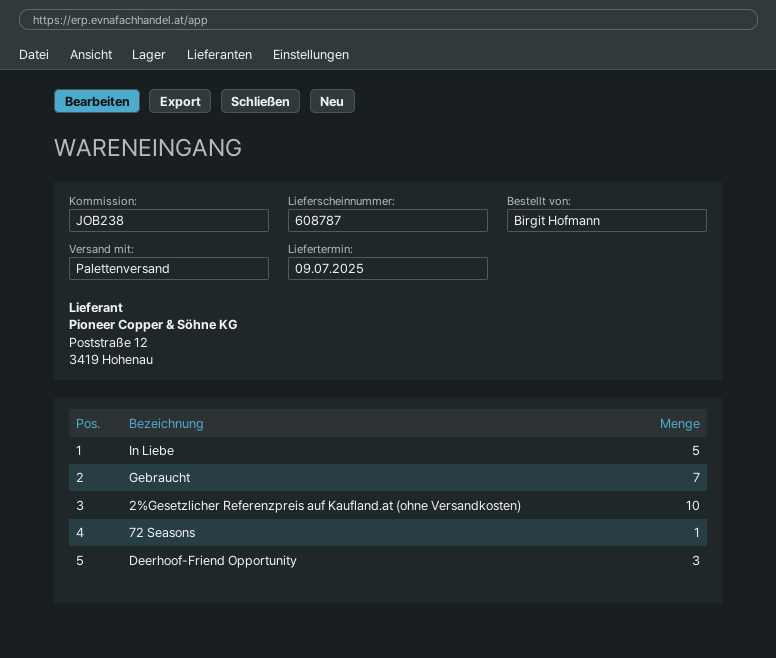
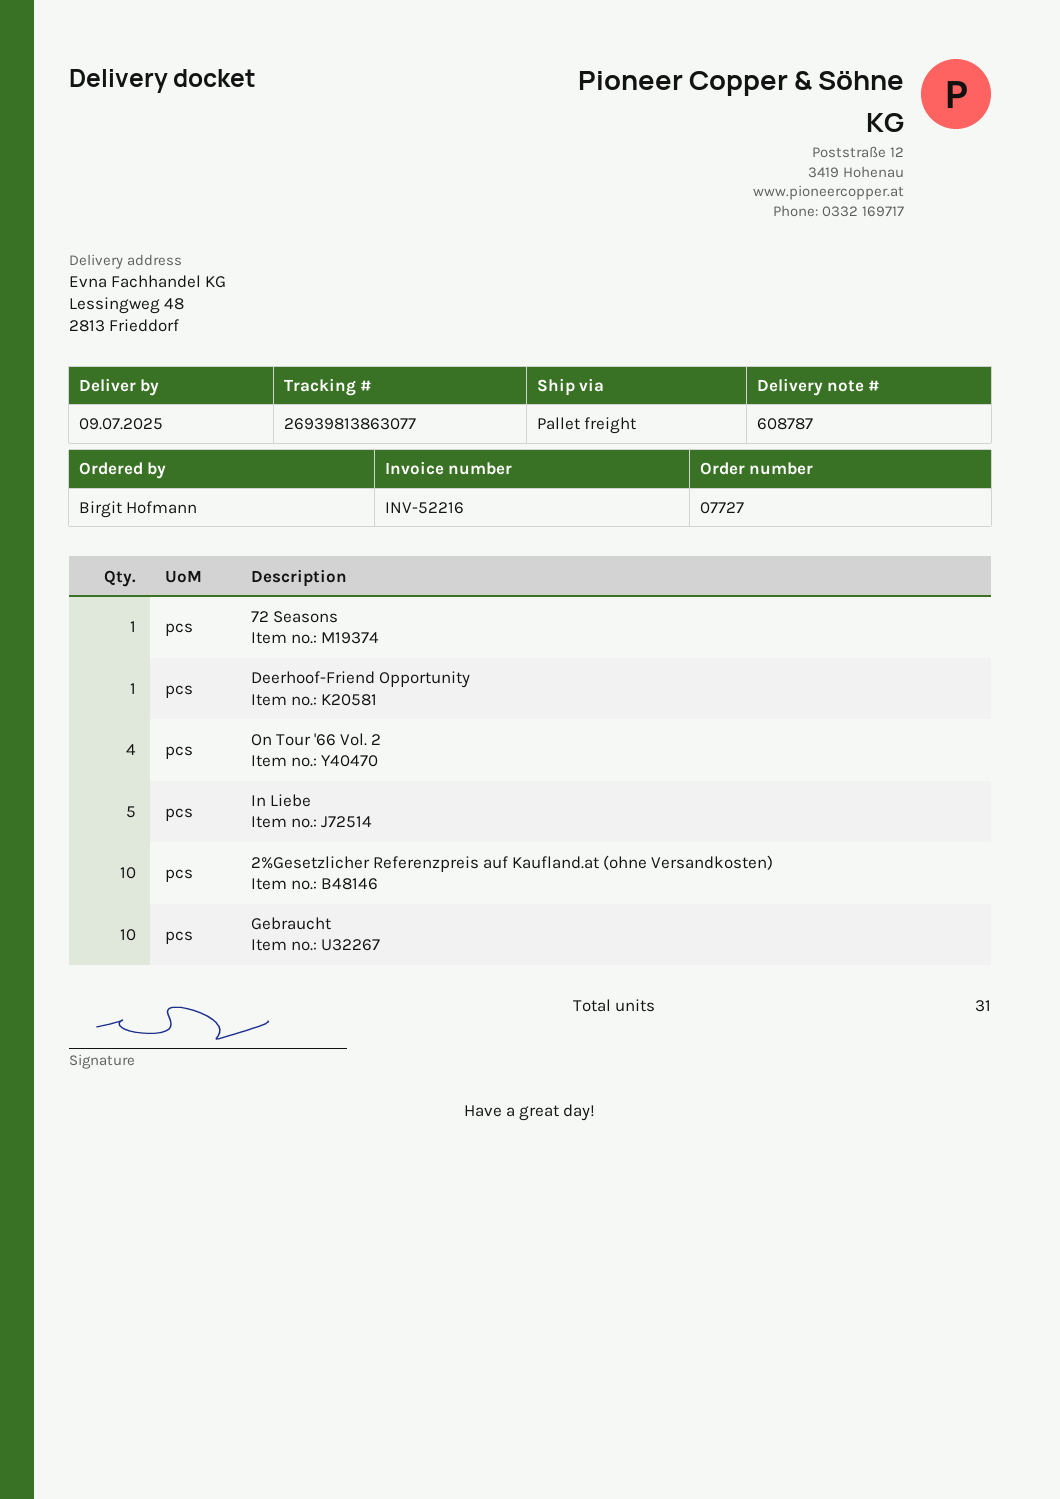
Gebraucht: 7 -> 10
Deerhoof-Friend Opportunity: 3 -> 1
On Tour '66 Vol. 2: none -> 4

